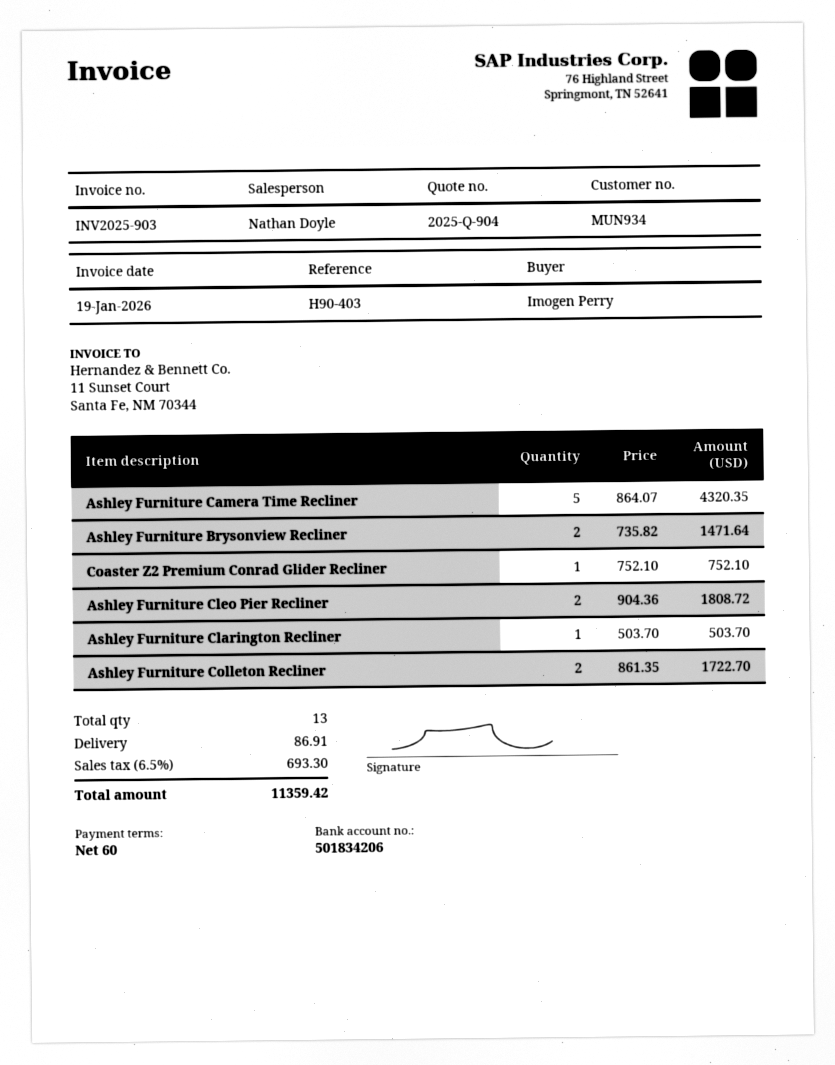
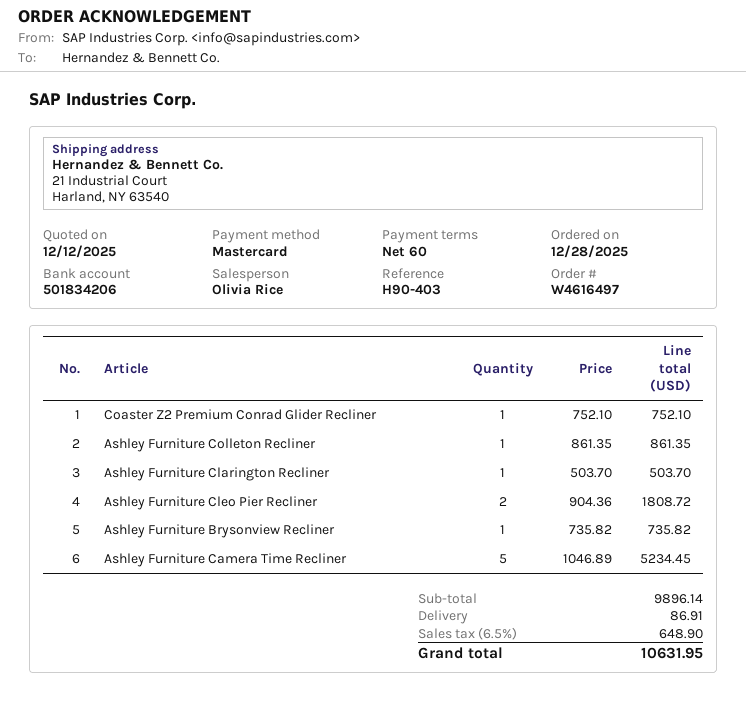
sales rep: Nathan Doyle -> Olivia Rice
Ashley Furniture Camera Time Recliner: 5 x 864.07 = 4320.35 -> 5 x 1046.89 = 5234.45
Ashley Furniture Brysonview Recliner: 2 x 735.82 = 1471.64 -> 1 x 735.82 = 735.82
Ashley Furniture Colleton Recliner: 2 x 861.35 = 1722.70 -> 1 x 861.35 = 861.35
tax: 6.5% = 693.30 -> 6.5% = 648.90
total: 11359.42 -> 10631.95

